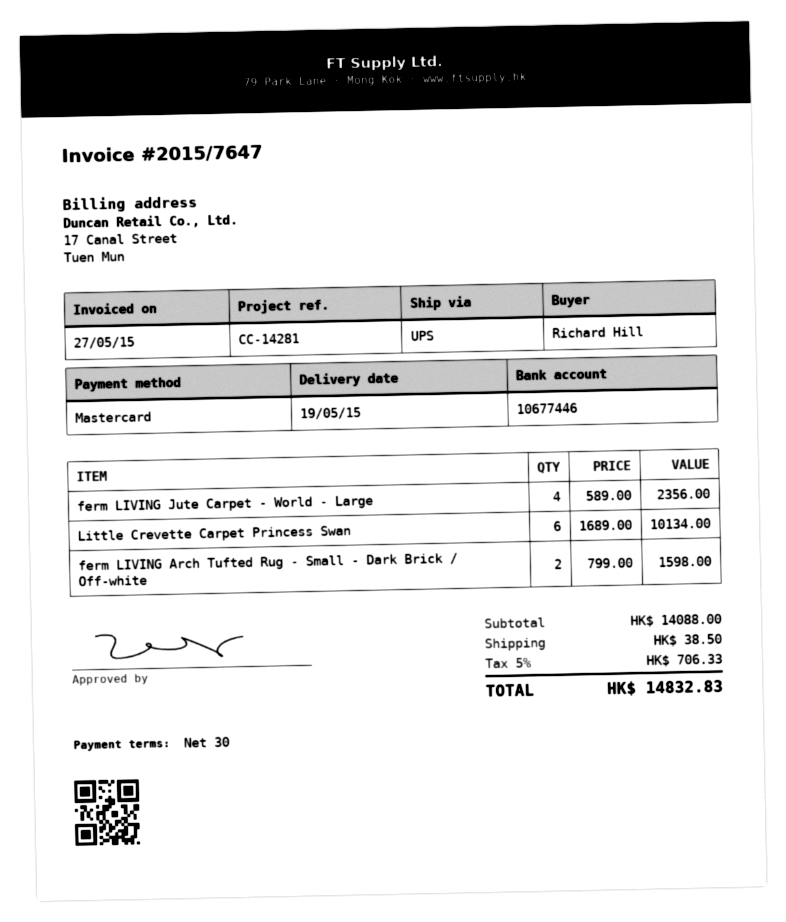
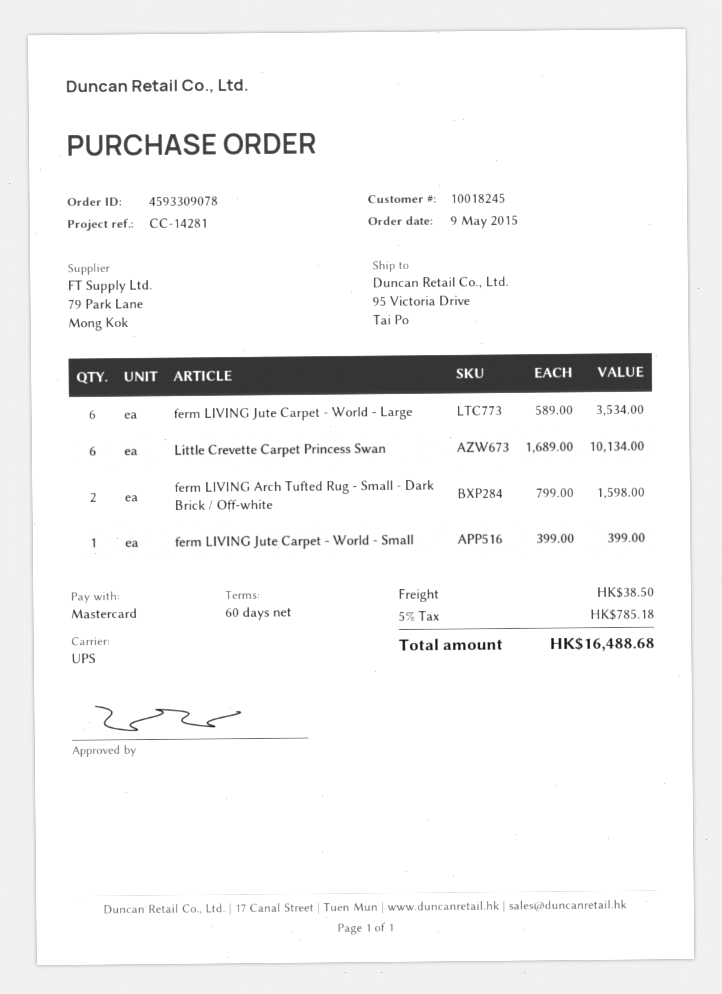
payment terms: 30 days -> 60 days
ferm LIVING Jute Carpet - World - Large: 4 x 589.00 = 2356.00 -> 6 x 589.00 = 3534.00
ferm LIVING Jute Carpet - World - Small: none -> 1 x 399.00 = 399.00
tax: 5% = 706.33 -> 5% = 785.18
total: 14832.83 -> 16488.68

